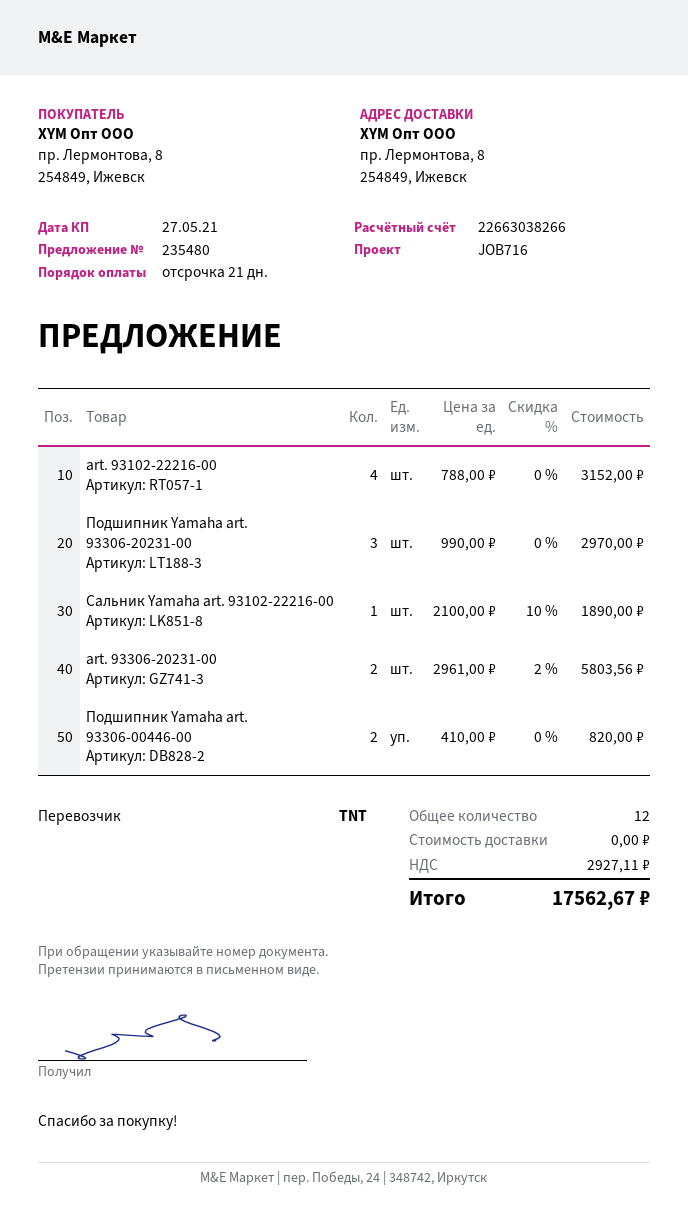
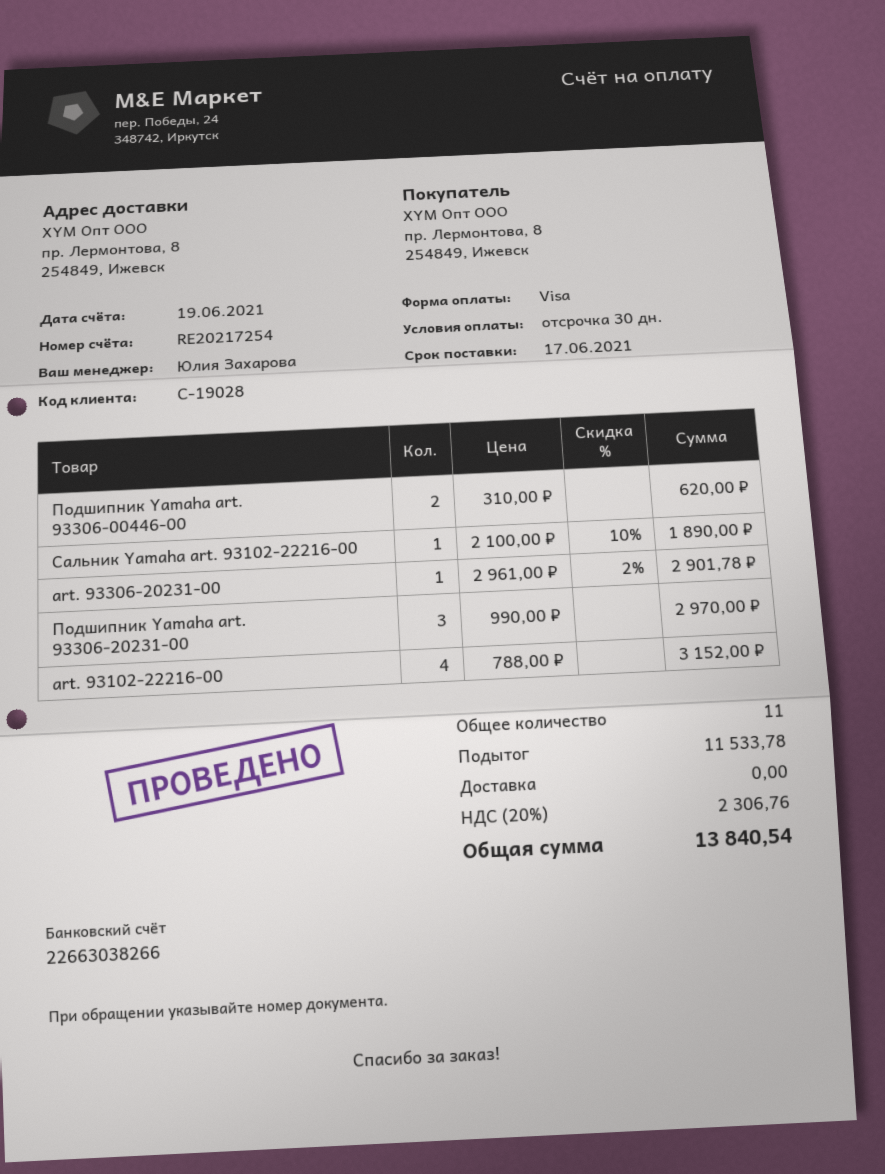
payment terms: 21 days -> 30 days
art. 93306-20231-00: 2 x 2961.00 - 2% = 5803.56 -> 1 x 2961.00 - 2% = 2901.78
Подшипник Yamaha art. 93306-00446-00: 2 x 410.00 = 820.00 -> 2 x 310.00 = 620.00
total quantity: 12 -> 11
tax: 2927.11 -> 2306.76
total: 17562.67 -> 13840.54

